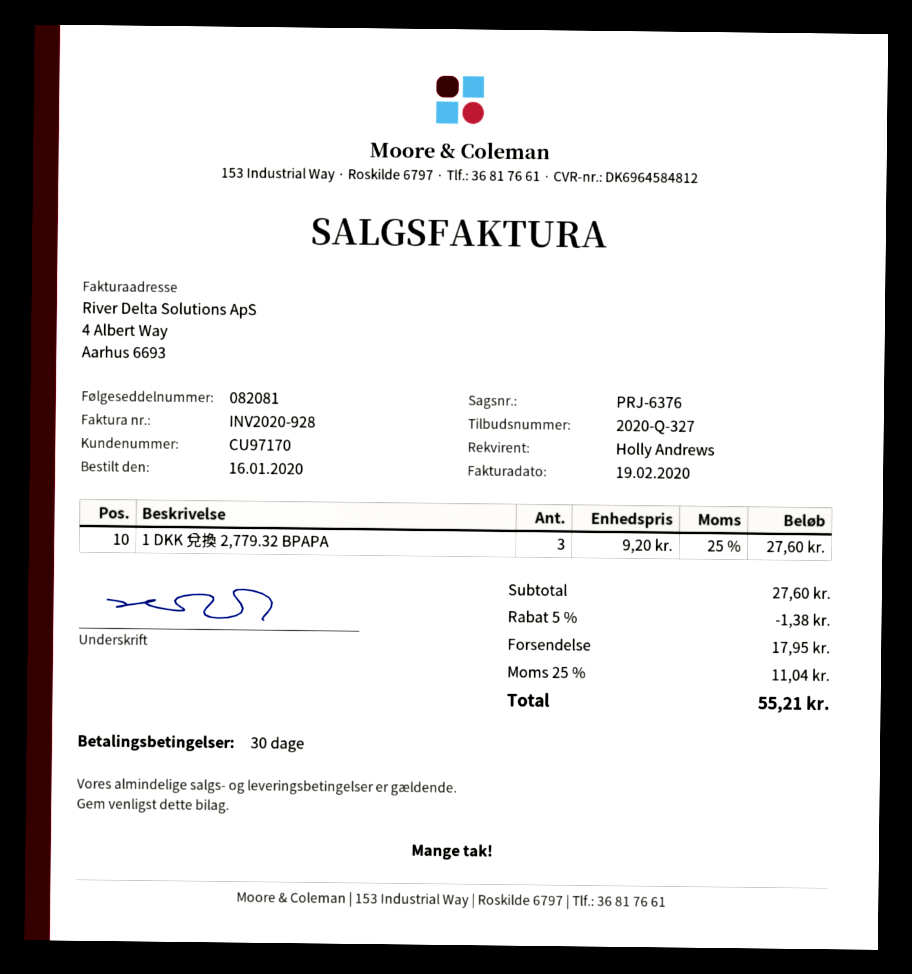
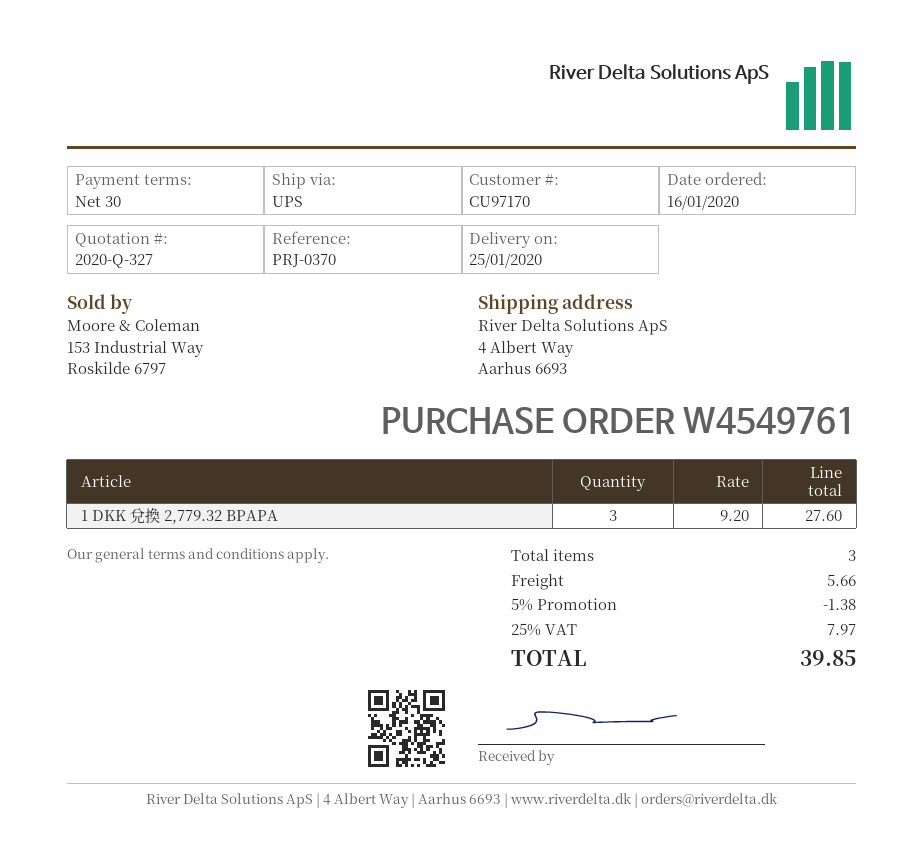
reference: PRJ-6376 -> PRJ-0370
shipping: 17.95 -> 5.66
tax: 25% = 11.04 -> 25% = 7.97
total: 55.21 -> 39.85

